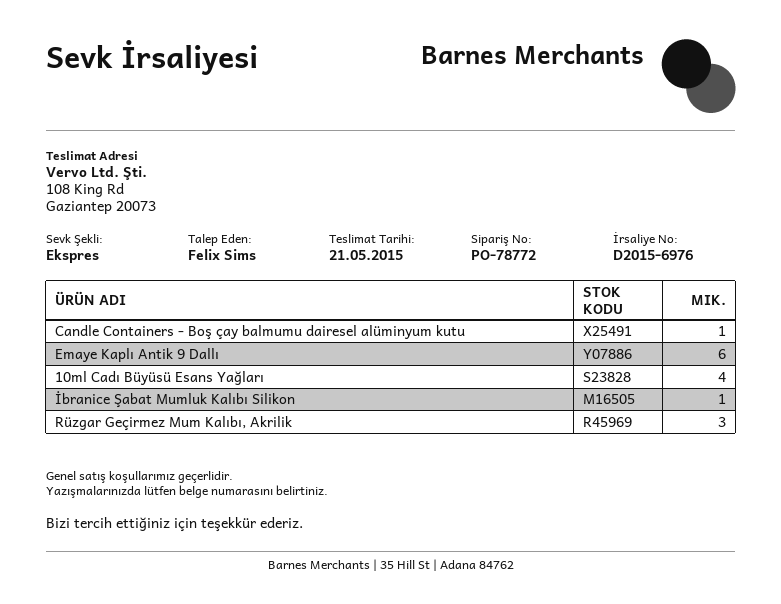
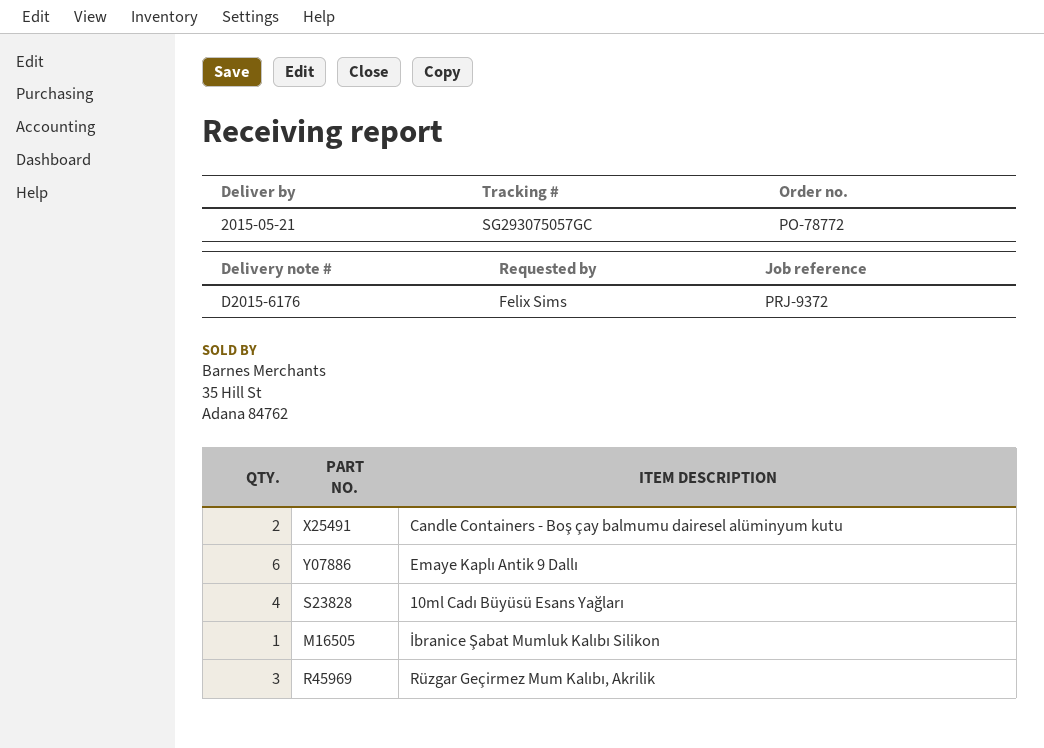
delivery note number: D2015-6976 -> D2015-6176
Candle Containers - Boş çay balmumu dairesel alüminyum kutu: 1 -> 2

